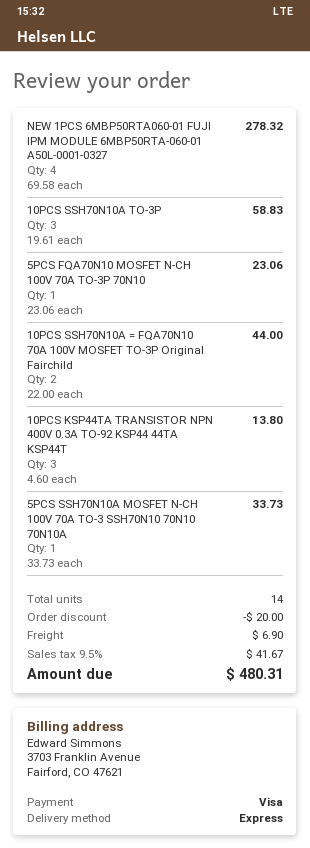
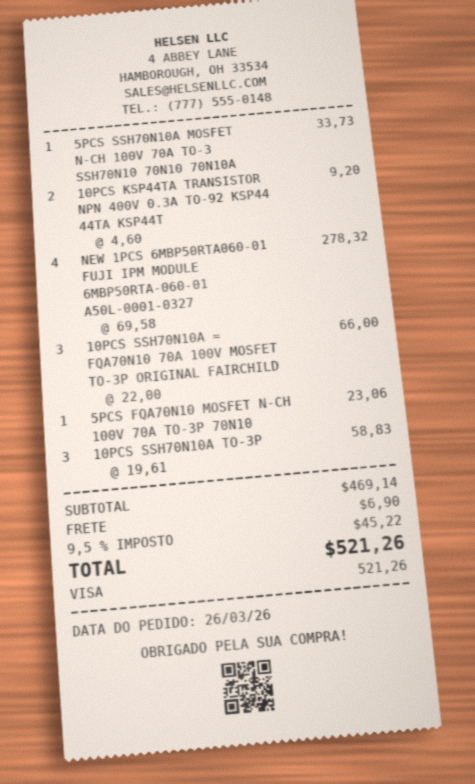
10PCS SSH70N10A = FQA70N10 70A 100V MOSFET TO-3P Original Fairchild: 2 x 22.00 = 44.00 -> 3 x 22.00 = 66.00
10PCS KSP44TA TRANSISTOR NPN 400V 0.3A TO-92 KSP44 44TA KSP44T: 3 x 4.60 = 13.80 -> 2 x 4.60 = 9.20
discount: 20.00 -> none
tax: 9.5% = 41.67 -> 9.5% = 45.22
total: 480.31 -> 521.26

